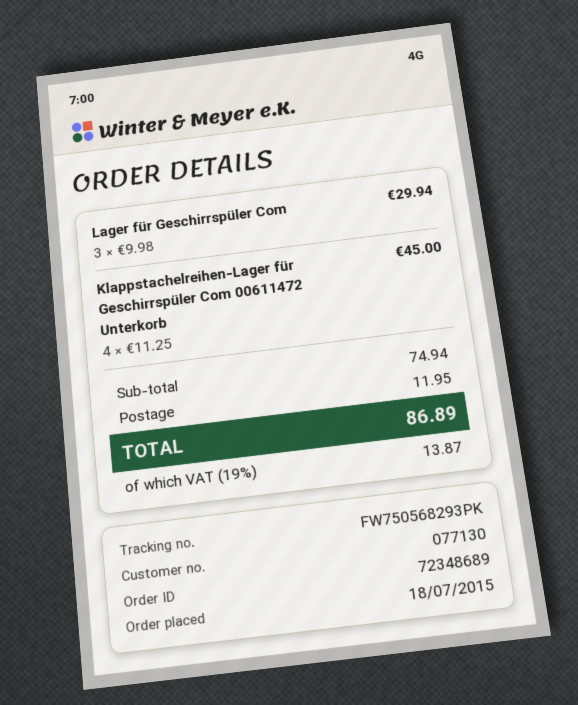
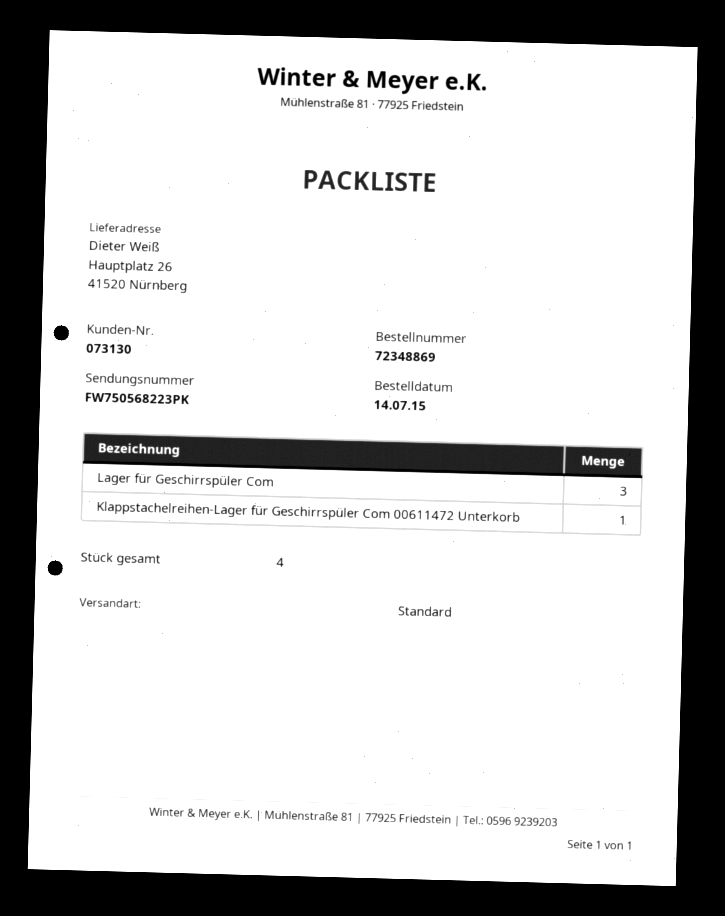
order number: 72348689 -> 72348869
order date: 2015-07-18 -> 2015-07-14
customer number: 077130 -> 073130
tracking number: FW750568293PK -> FW750568223PK
Klappstachelreihen-Lager für Geschirrspüler Com 00611472 Unterkorb: 4 -> 1

